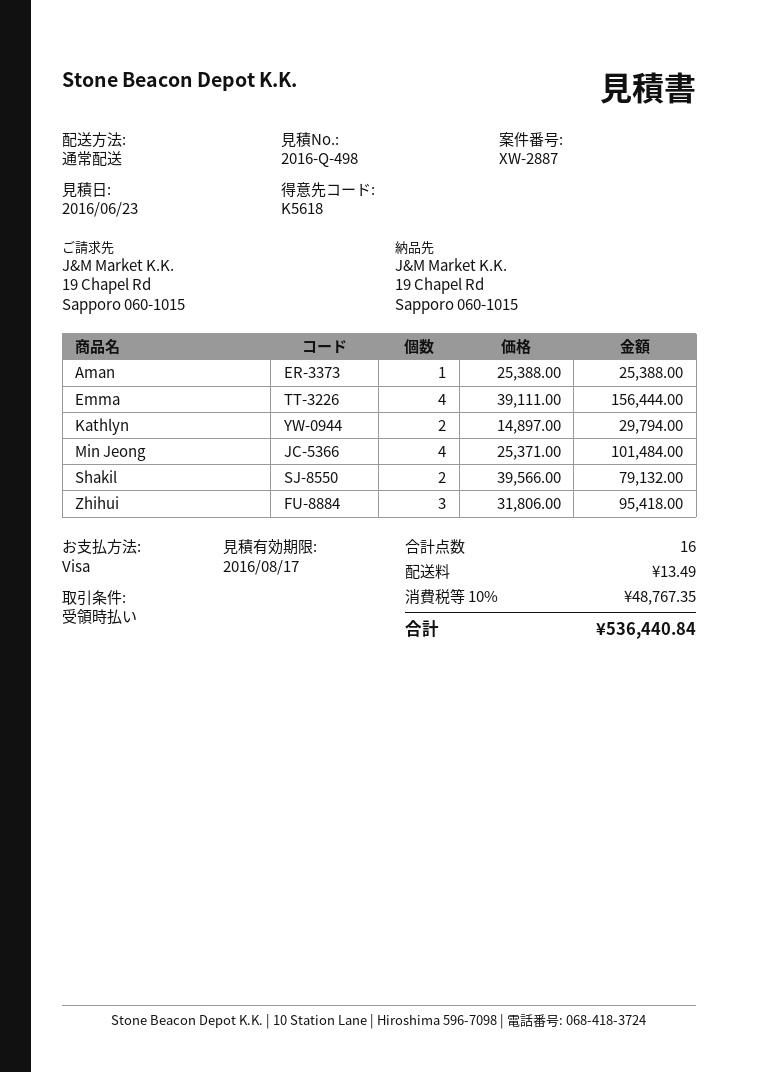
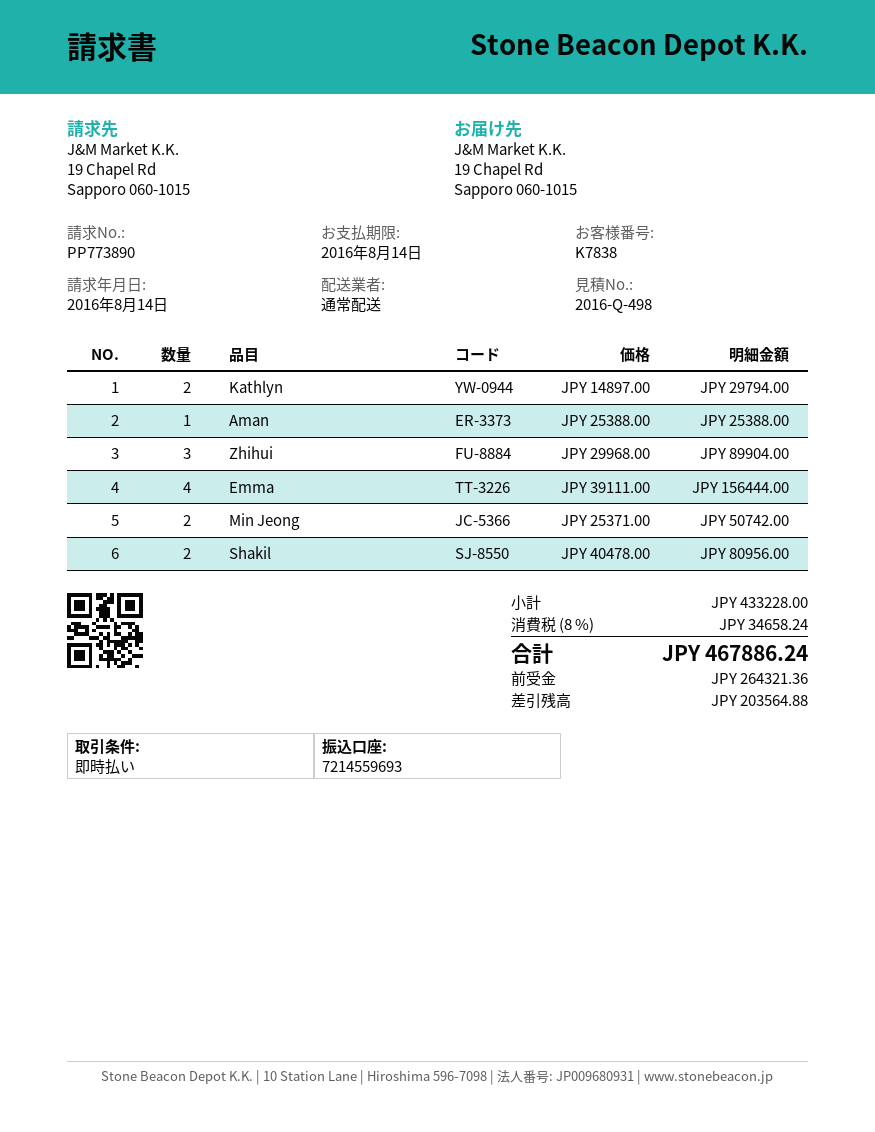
customer number: K5618 -> K7838
Min Jeong: 4 x 25371.00 = 101484.00 -> 2 x 25371.00 = 50742.00
Shakil: 2 x 39566.00 = 79132.00 -> 2 x 40478.00 = 80956.00
Zhihui: 3 x 31806.00 = 95418.00 -> 3 x 29968.00 = 89904.00
shipping: 13.49 -> none
tax: 10% = 48767.35 -> 8% = 34658.24
total: 536440.84 -> 467886.24

